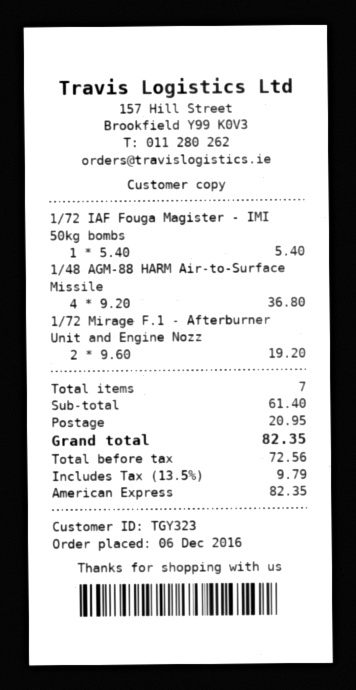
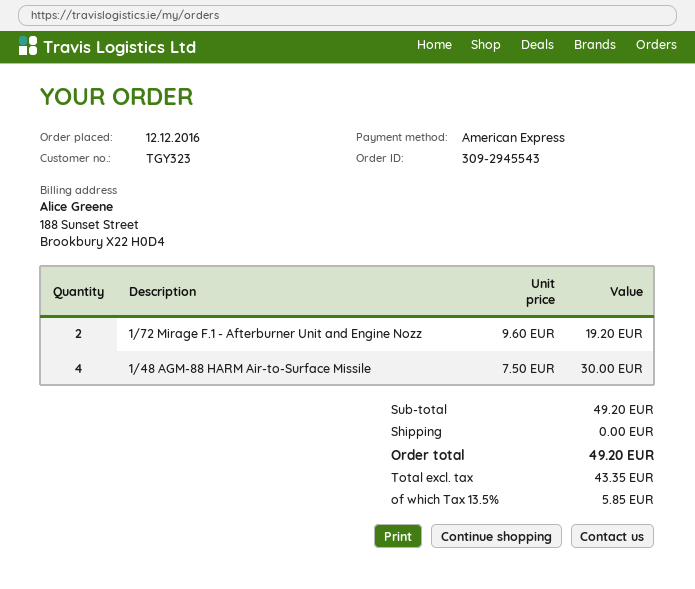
order date: 2016-12-06 -> 2016-12-12
1/72 IAF Fouga Magister - IMI 50kg bombs: 1 x 5.40 = 5.40 -> none
1/48 AGM-88 HARM Air-to-Surface Missile: 4 x 9.20 = 36.80 -> 4 x 7.50 = 30.00
subtotal: 61.40 -> 49.20
shipping: 20.95 -> 0.00
net: 72.56 -> 43.35
tax: 13.5% = 9.79 -> 13.5% = 5.85
total: 82.35 -> 49.20

